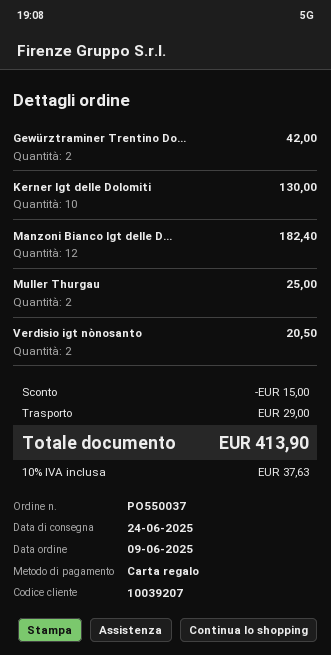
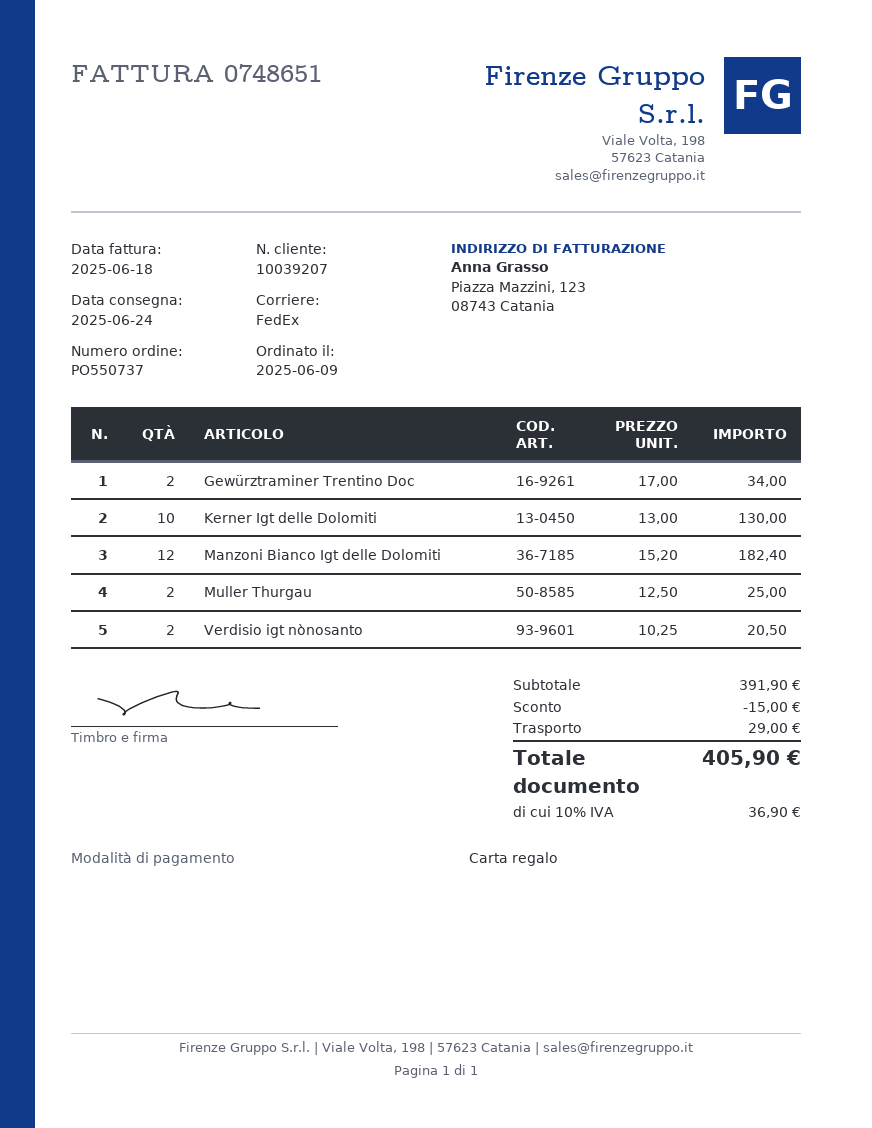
order number: PO550037 -> PO550737
Gewürztraminer Trentino Do...: 2 for 42.00 -> 2 for 34.00
tax: 10% = 37.63 -> 10% = 36.90
total: 413.90 -> 405.90

